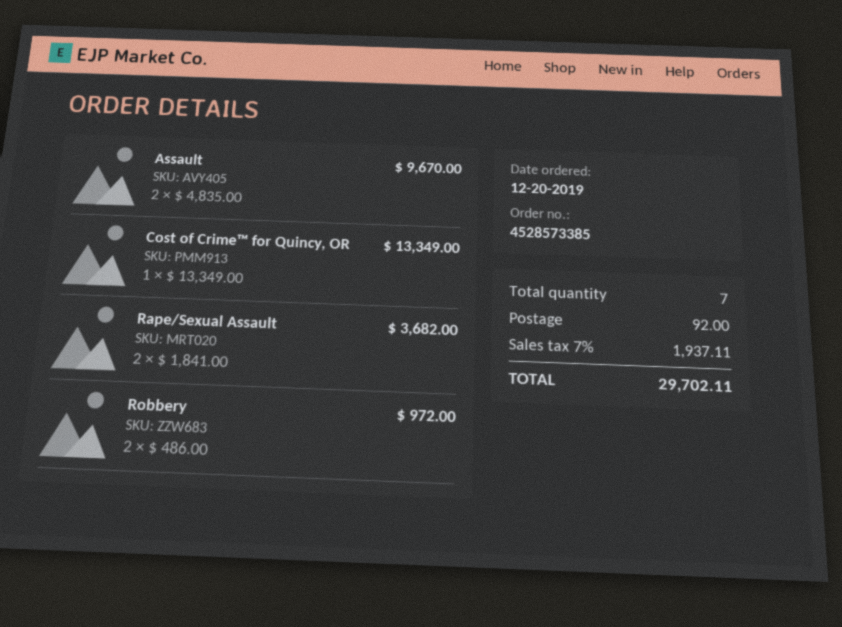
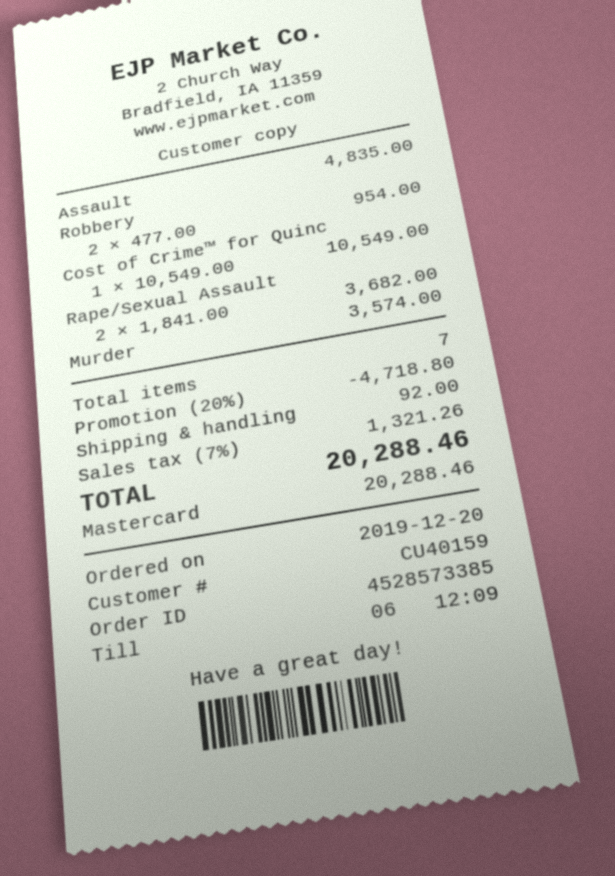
Assault: 2 x 4835.00 = 9670.00 -> 1 x 4835.00 = 4835.00
Cost of Crime™ for Quincy, OR: 1 x 13349.00 = 13349.00 -> 1 x 10549.00 = 10549.00
Robbery: 2 x 486.00 = 972.00 -> 2 x 477.00 = 954.00
Murder: none -> 1 x 3574.00 = 3574.00
discount: none -> 20% = 4718.80
tax: 7% = 1937.11 -> 7% = 1321.26
total: 29702.11 -> 20288.46

